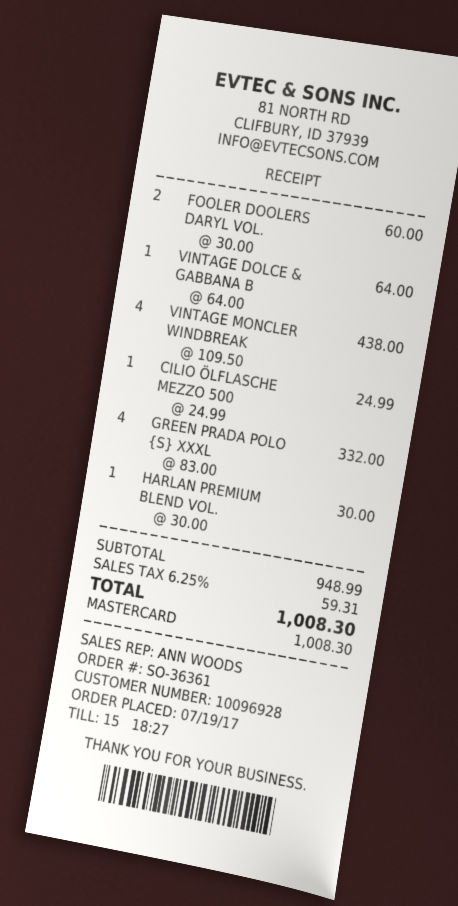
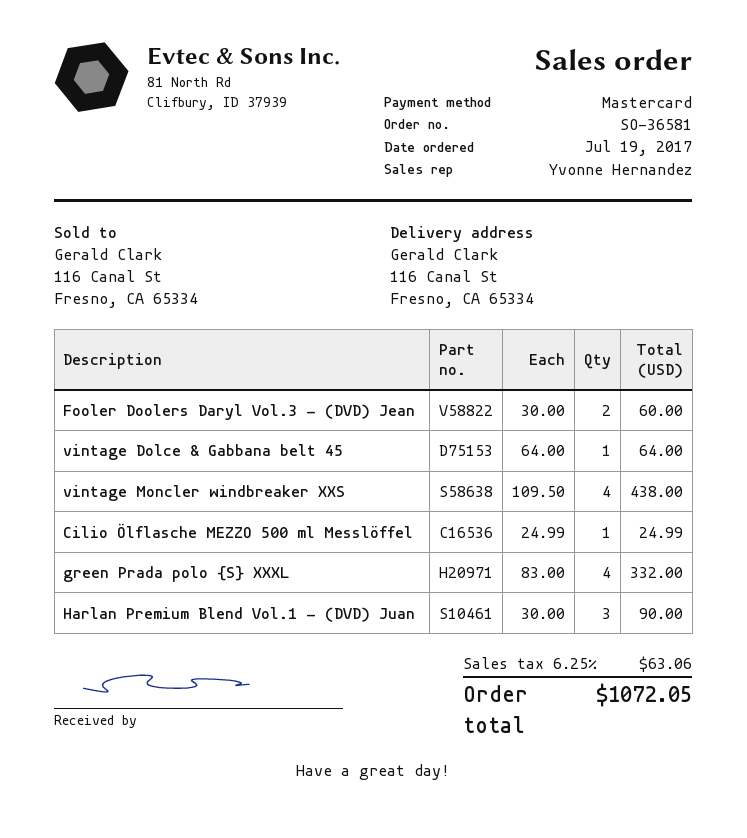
order number: SO-36361 -> SO-36581
sales rep: ANN WOODS -> Yvonne Hernandez
HARLAN PREMIUM BLEND VOL.: 1 x 30.00 = 30.00 -> 3 x 30.00 = 90.00
tax: 6.25% = 59.31 -> 6.25% = 63.06
total: 1008.30 -> 1072.05

